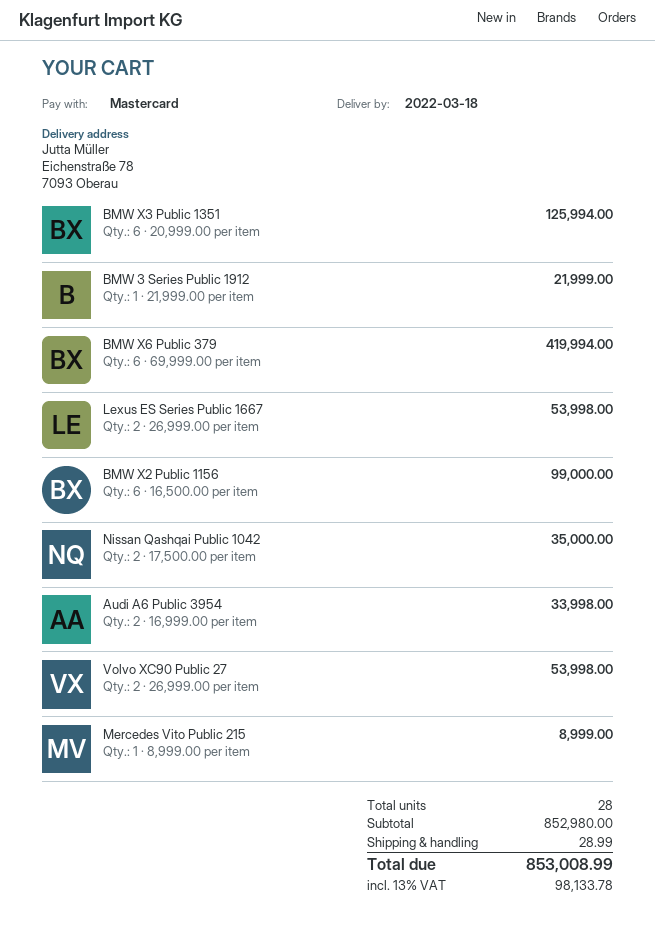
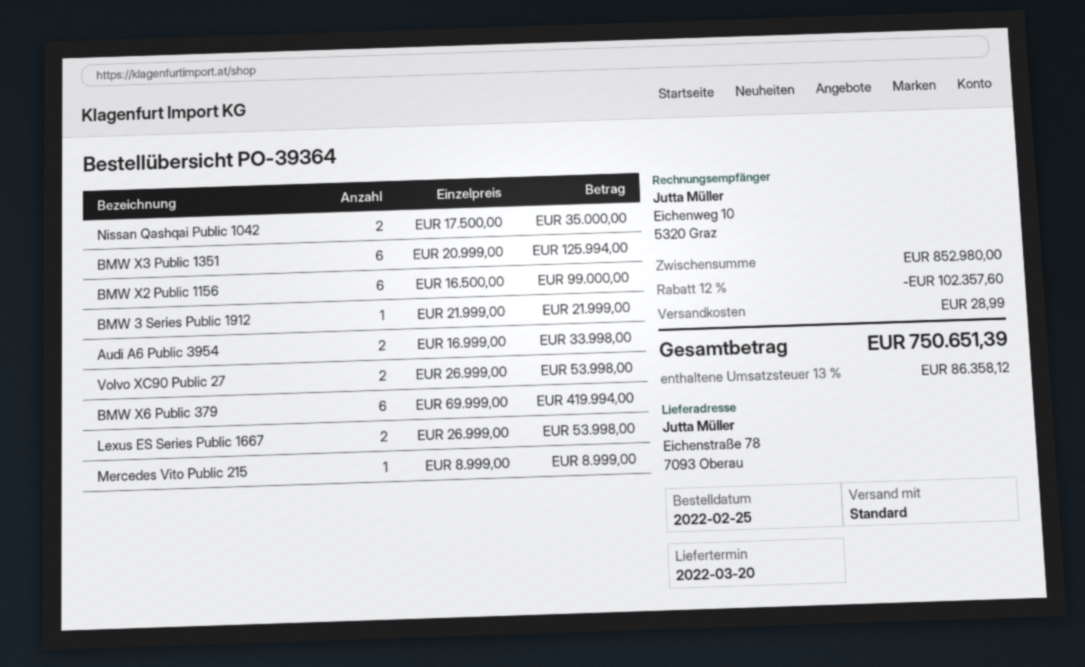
delivery date: 2022-03-18 -> 2022-03-20
discount: none -> 12% = 102357.60
tax: 13% = 98133.78 -> 13% = 86358.12
total: 853008.99 -> 750651.39

